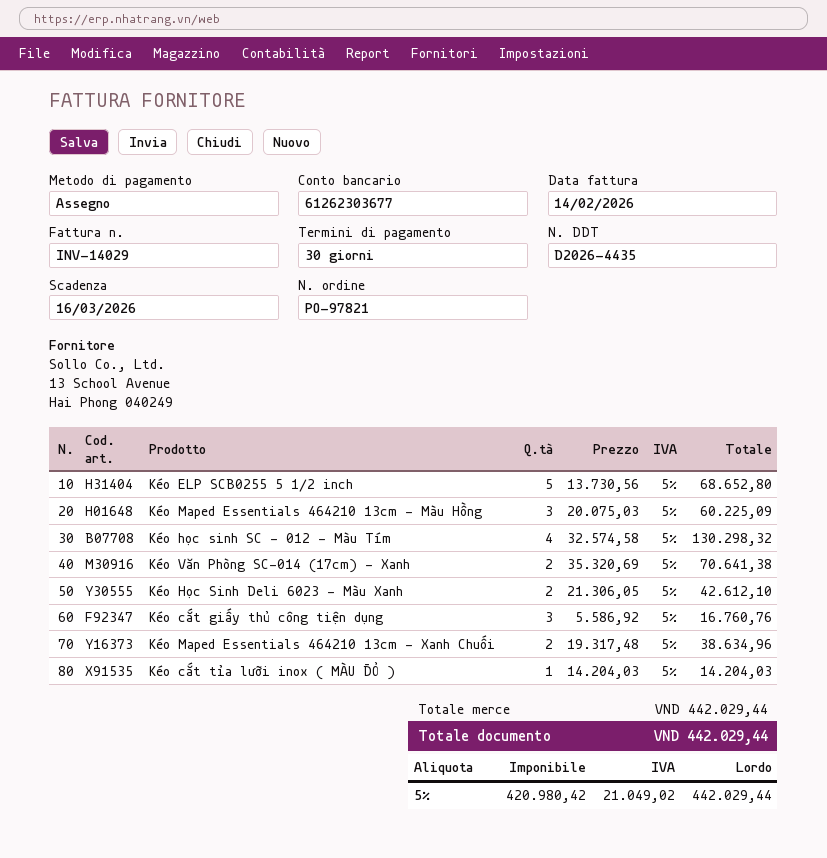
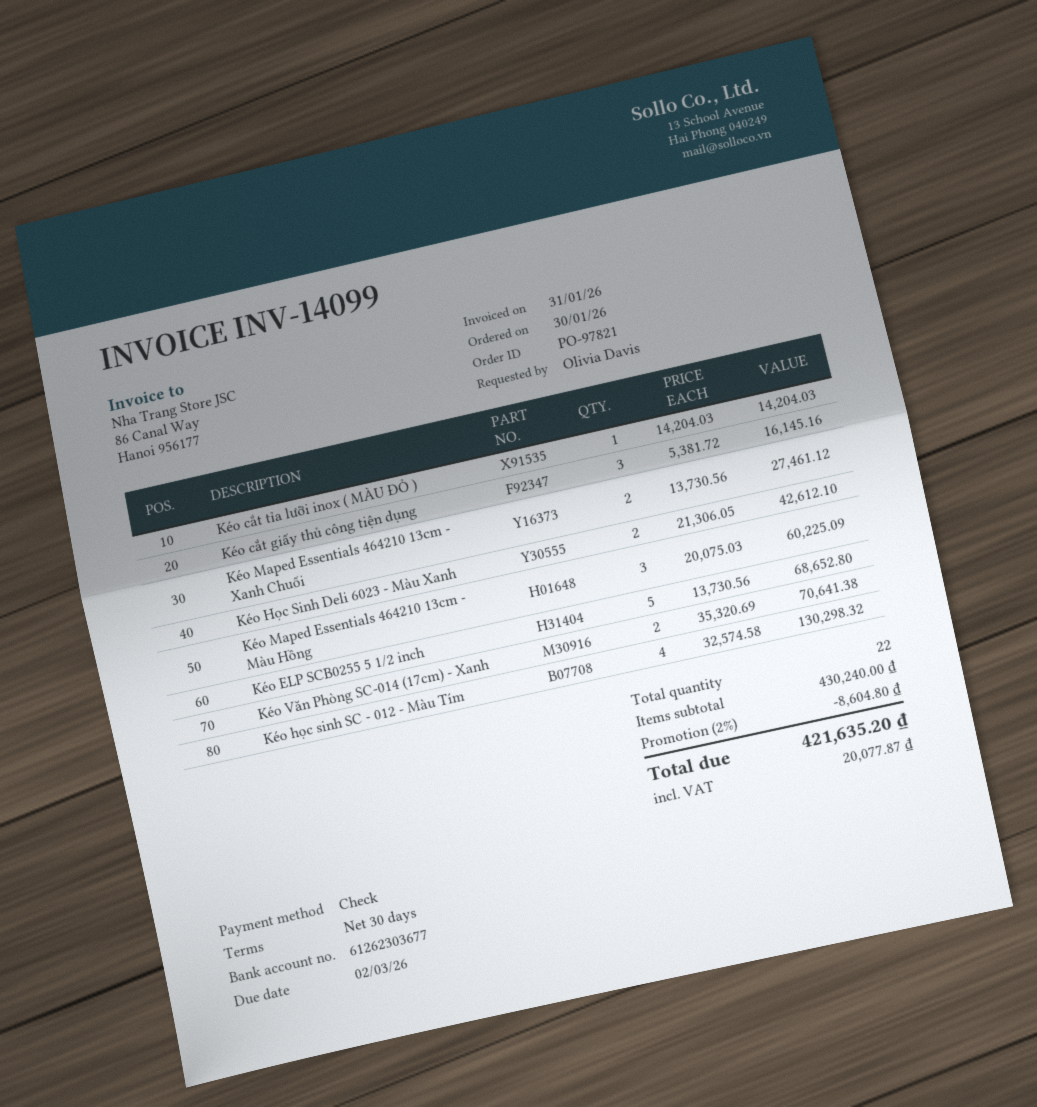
invoice number: INV-14029 -> INV-14099
invoice date: 2026-02-14 -> 2026-01-31
due date: 2026-03-16 -> 2026-03-02
Kéo cắt giấy thủ công tiện dụng: 3 x 5586.92 = 16760.76 -> 3 x 5381.72 = 16145.16
Kéo Maped Essentials 464210 13cm - Xanh Chuối: 2 x 19317.48 = 38634.96 -> 2 x 13730.56 = 27461.12
subtotal: 442029.44 -> 430240.00
discount: none -> 2% = 8604.80
tax: 21049.02 -> 20077.87
total: 442029.44 -> 421635.20

